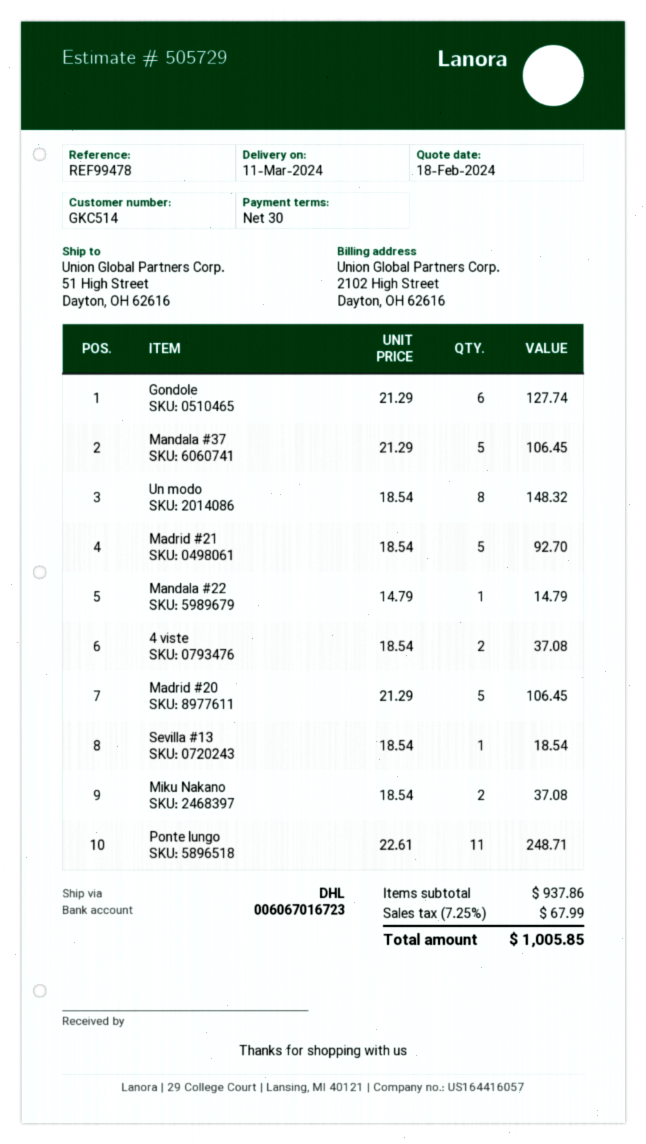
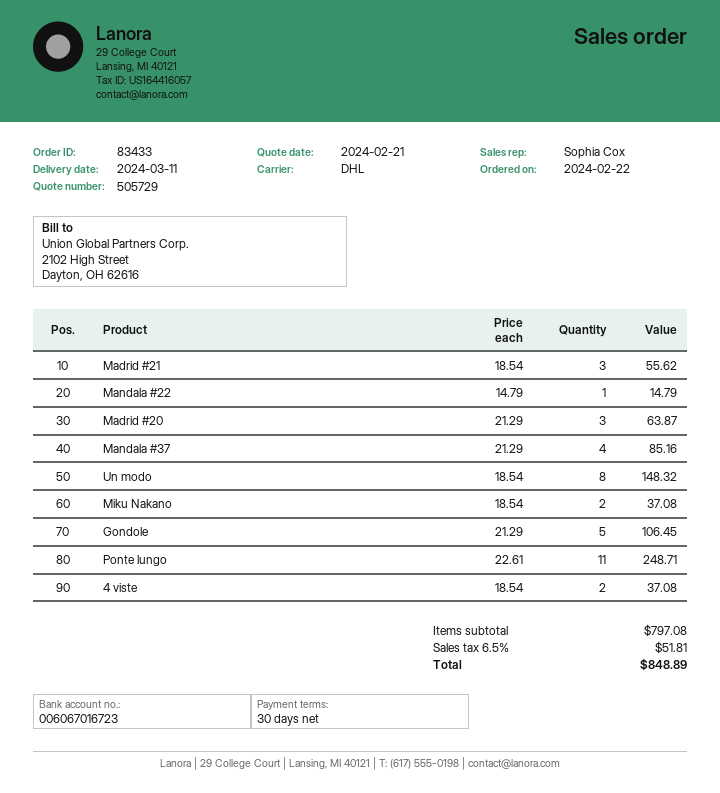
quote date: 2024-02-18 -> 2024-02-21
Gondole: 6 x 21.29 = 127.74 -> 5 x 21.29 = 106.45
Mandala #37: 5 x 21.29 = 106.45 -> 4 x 21.29 = 85.16
Madrid #21: 5 x 18.54 = 92.70 -> 3 x 18.54 = 55.62
Madrid #20: 5 x 21.29 = 106.45 -> 3 x 21.29 = 63.87
Sevilla #13: 1 x 18.54 = 18.54 -> none
subtotal: 937.86 -> 797.08
tax: 7.25% = 67.99 -> 6.5% = 51.81
total: 1005.85 -> 848.89

